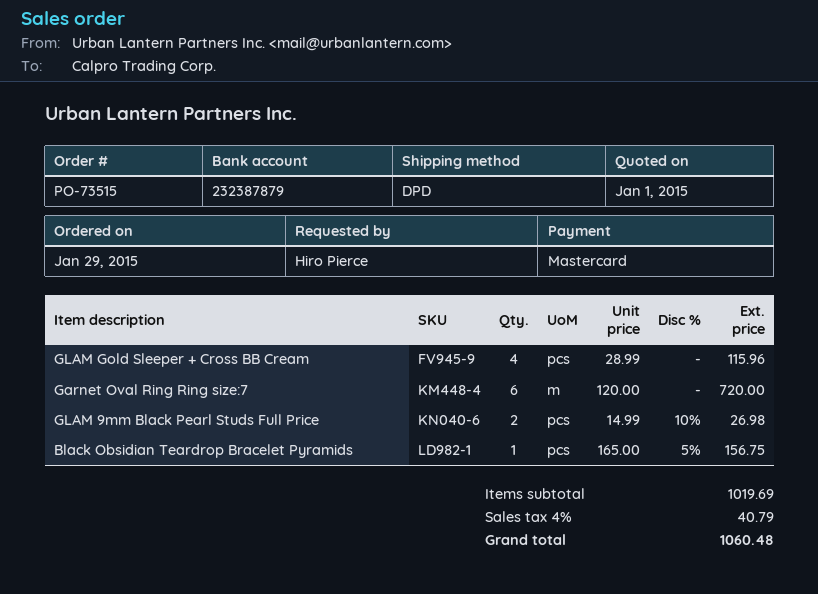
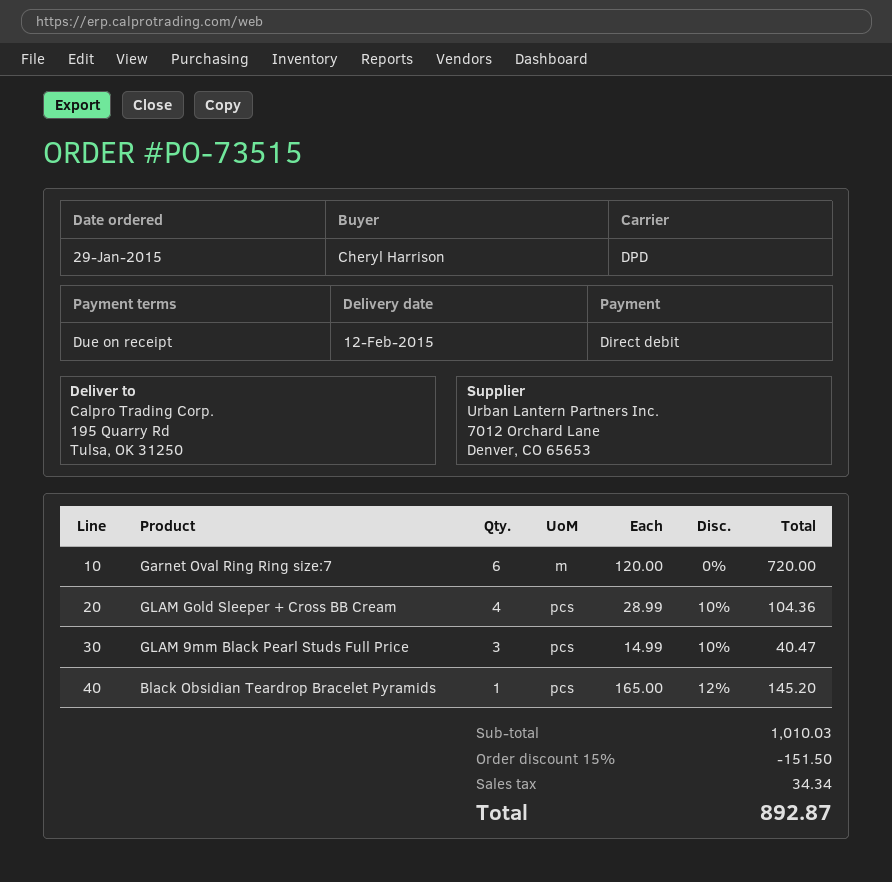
ordered by: Hiro Pierce -> Cheryl Harrison
payment method: Mastercard -> direct debit
GLAM Gold Sleeper + Cross BB Cream: 4 x 28.99 = 115.96 -> 4 x 28.99 - 10% = 104.36
GLAM 9mm Black Pearl Studs Full Price: 2 x 14.99 - 10% = 26.98 -> 3 x 14.99 - 10% = 40.47
Black Obsidian Teardrop Bracelet Pyramids: 1 x 165.00 - 5% = 156.75 -> 1 x 165.00 - 12% = 145.20
subtotal: 1019.69 -> 1010.03
discount: none -> 15% = 151.50
tax: 40.79 -> 34.34
total: 1060.48 -> 892.87

